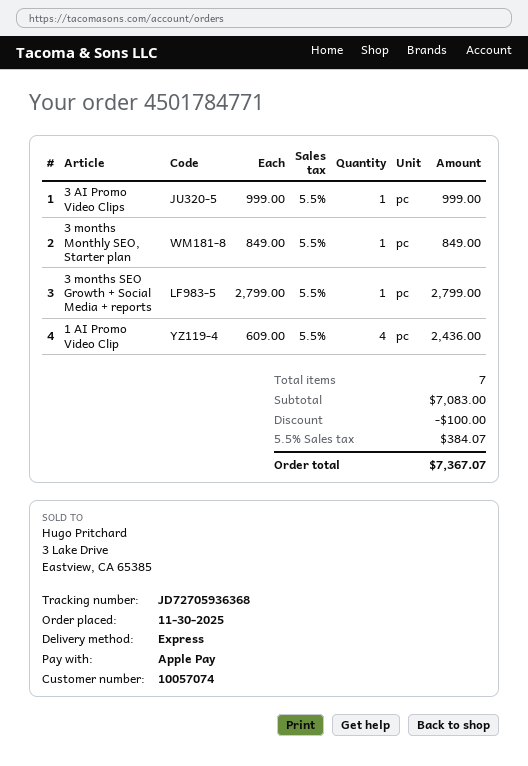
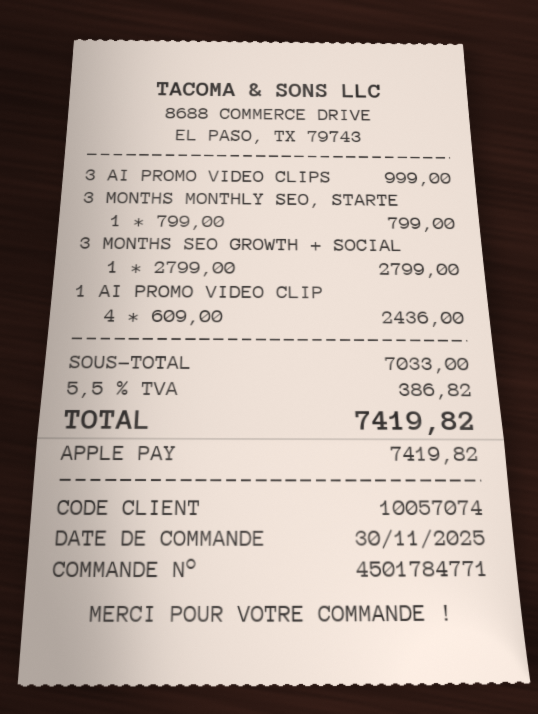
3 months Monthly SEO, Starter plan: 1 x 849.00 = 849.00 -> 1 x 799.00 = 799.00
subtotal: 7083.00 -> 7033.00
discount: 100.00 -> none
tax: 5.5% = 384.07 -> 5.5% = 386.82
total: 7367.07 -> 7419.82

